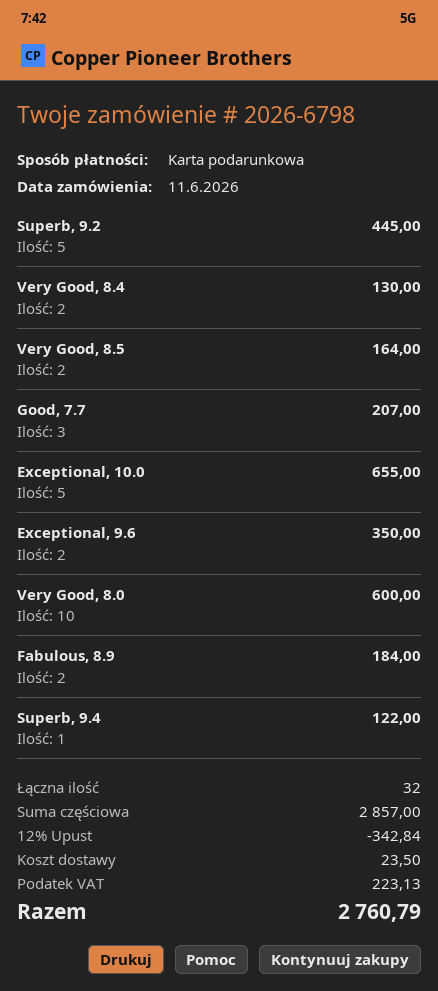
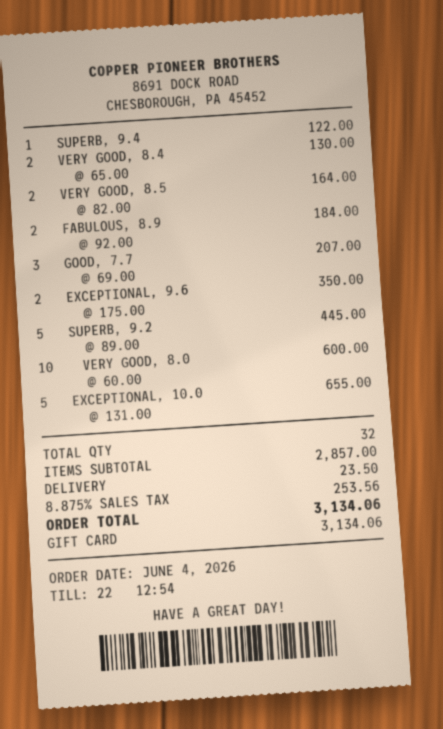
order date: 2026-06-11 -> 2026-06-04
discount: 12% = 342.84 -> none
tax: 223.13 -> 253.56
total: 2760.79 -> 3134.06

